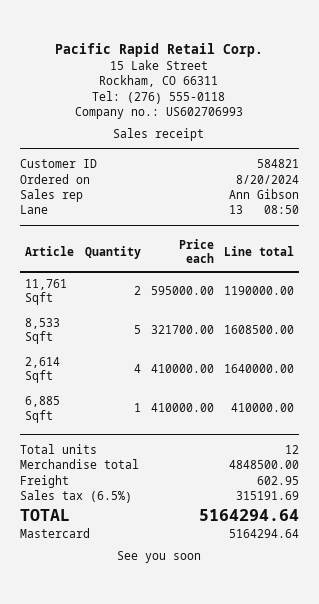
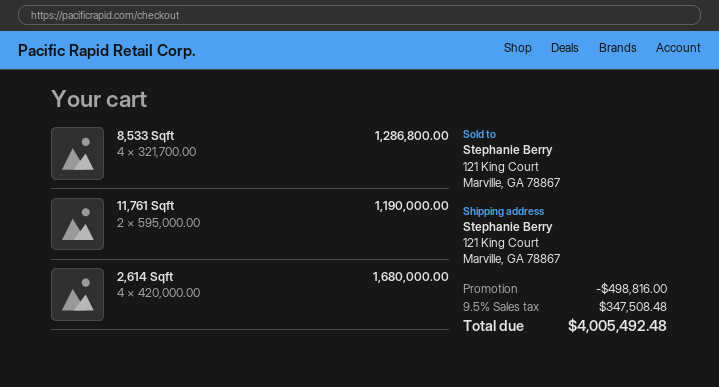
8,533 Sqft: 5 x 321700.00 = 1608500.00 -> 4 x 321700.00 = 1286800.00
2,614 Sqft: 4 x 410000.00 = 1640000.00 -> 4 x 420000.00 = 1680000.00
6,885 Sqft: 1 x 410000.00 = 410000.00 -> none
discount: none -> 498816.00
shipping: 602.95 -> none
tax: 6.5% = 315191.69 -> 9.5% = 347508.48
total: 5164294.64 -> 4005492.48

